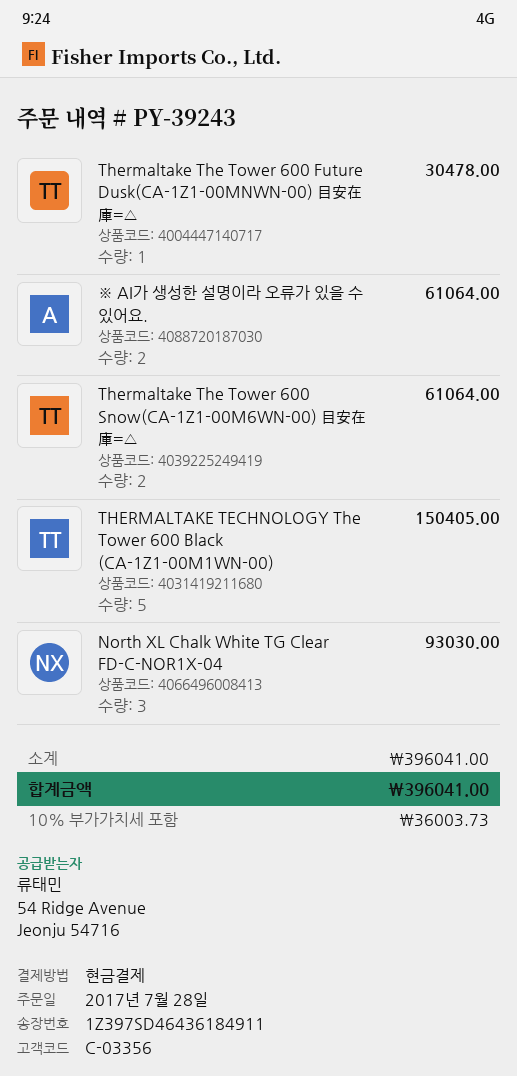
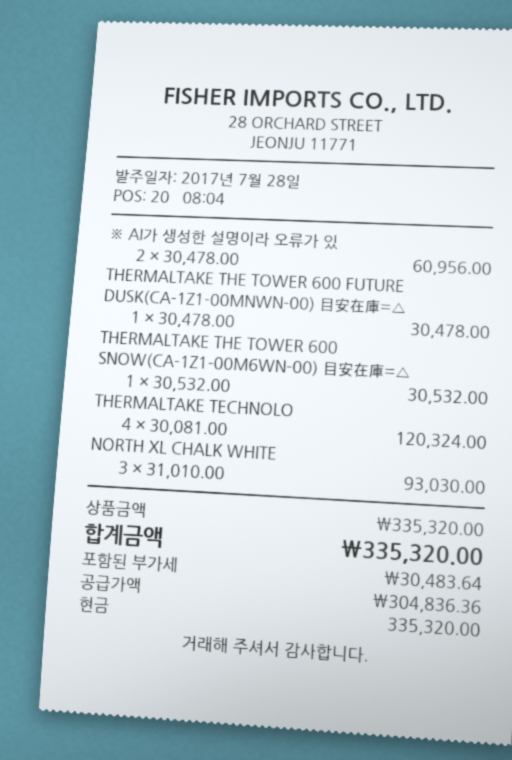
※ AI가 생성한 설명이라 오류가 있을 수 있어요.: 2 for 61064.00 -> 2 for 60956.00
Thermaltake The Tower 600 Snow(CA-1Z1-00M6WN-00) 目安在庫=△: 2 for 61064.00 -> 1 for 30532.00
THERMALTAKE TECHNOLOGY The Tower 600 Black (CA-1Z1-00M1WN-00): 5 for 150405.00 -> 4 for 120324.00
subtotal: 396041.00 -> 335320.00
tax: 36003.73 -> 30483.64
total: 396041.00 -> 335320.00

